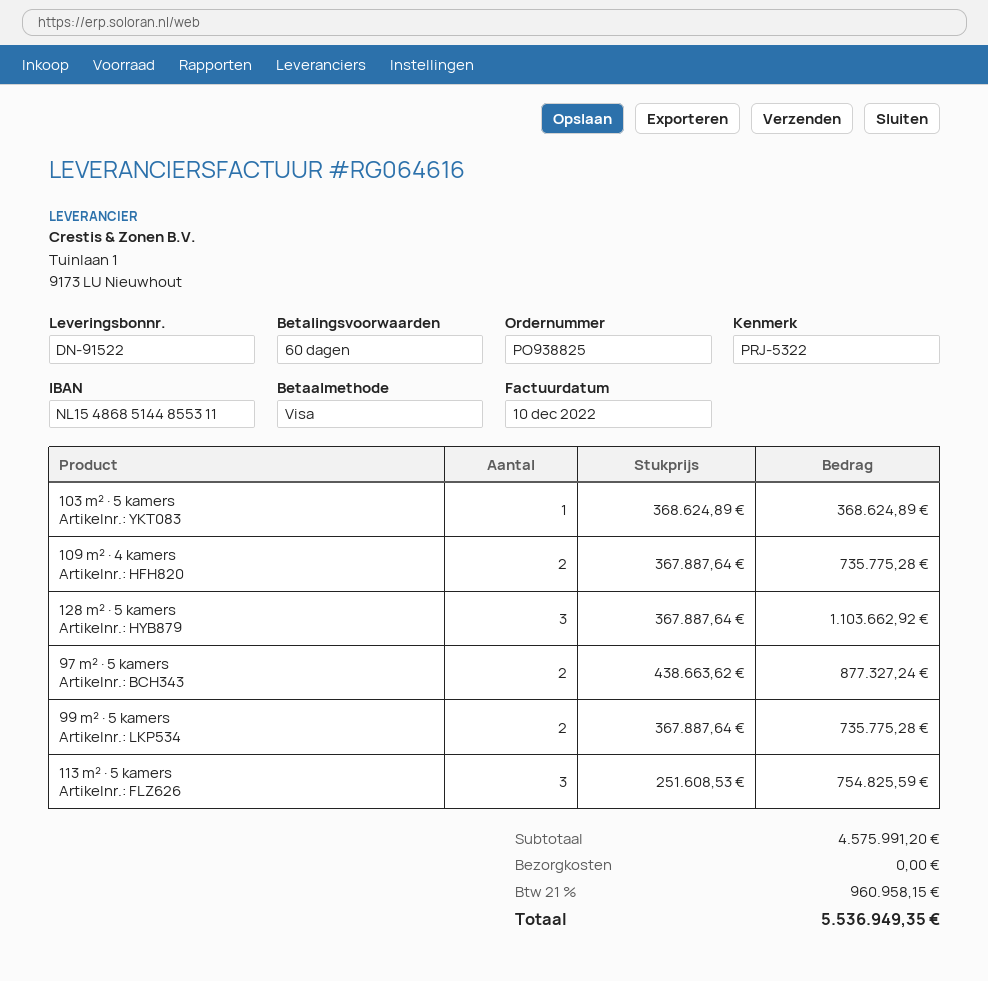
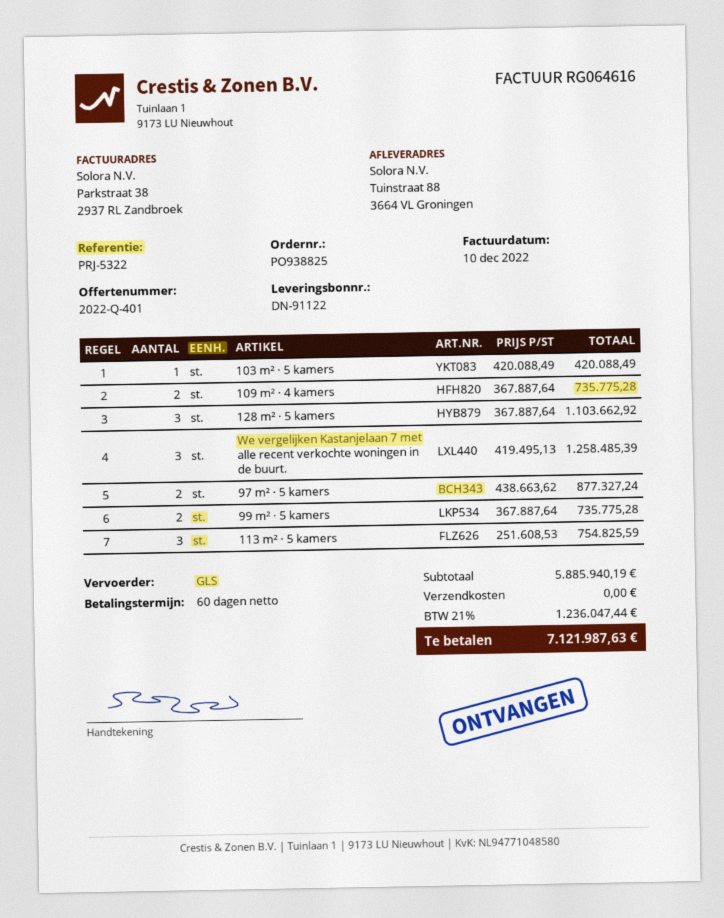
delivery note number: DN-91522 -> DN-91122
103 m² · 5 kamers: 1 x 368624.89 = 368624.89 -> 1 x 420088.49 = 420088.49
We vergelijken Kastanjelaan 7 met alle recent verkochte woningen in de buurt.: none -> 3 x 419495.13 = 1258485.39
subtotal: 4575991.20 -> 5885940.19
tax: 21% = 960958.15 -> 21% = 1236047.44
total: 5536949.35 -> 7121987.63

